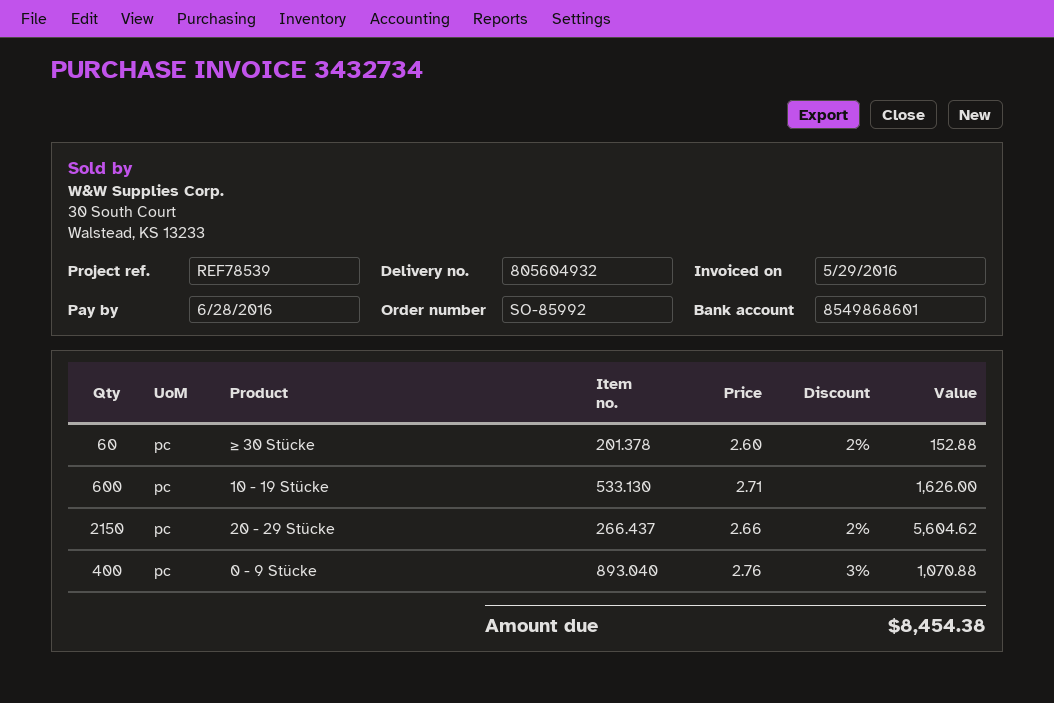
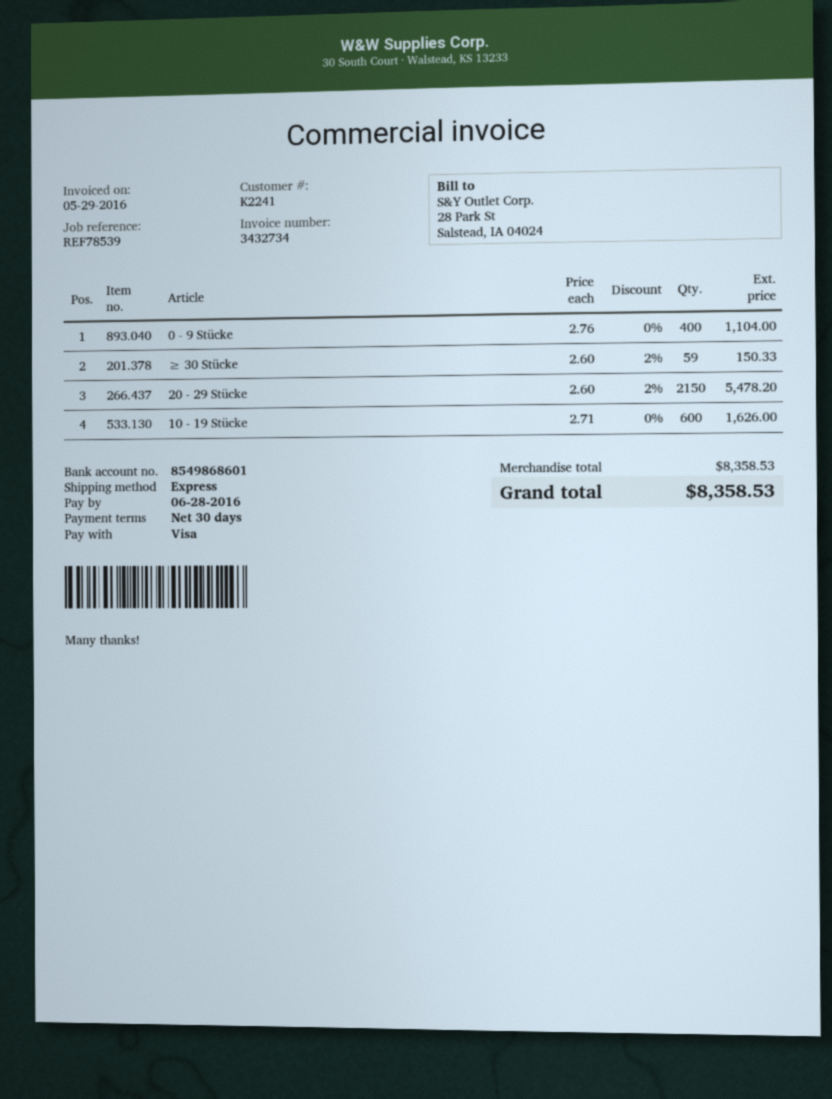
≥ 30 Stücke: 60 x 2.60 - 2% = 152.88 -> 59 x 2.60 - 2% = 150.33
20 - 29 Stücke: 2150 x 2.66 - 2% = 5604.62 -> 2150 x 2.60 - 2% = 5478.20
0 - 9 Stücke: 400 x 2.76 - 3% = 1070.88 -> 400 x 2.76 = 1104.00
total: 8454.38 -> 8358.53

